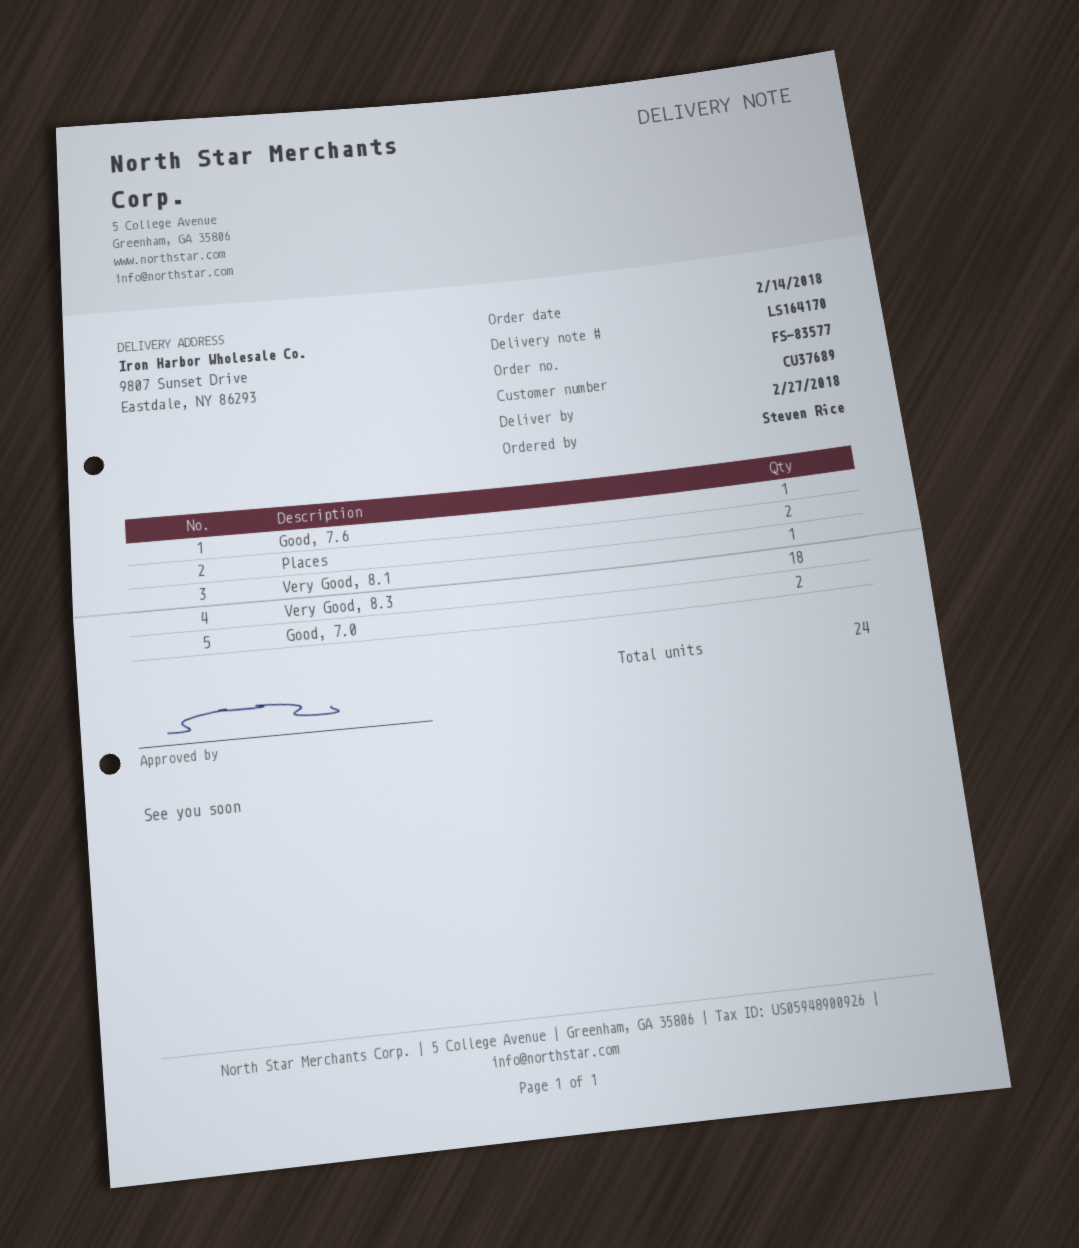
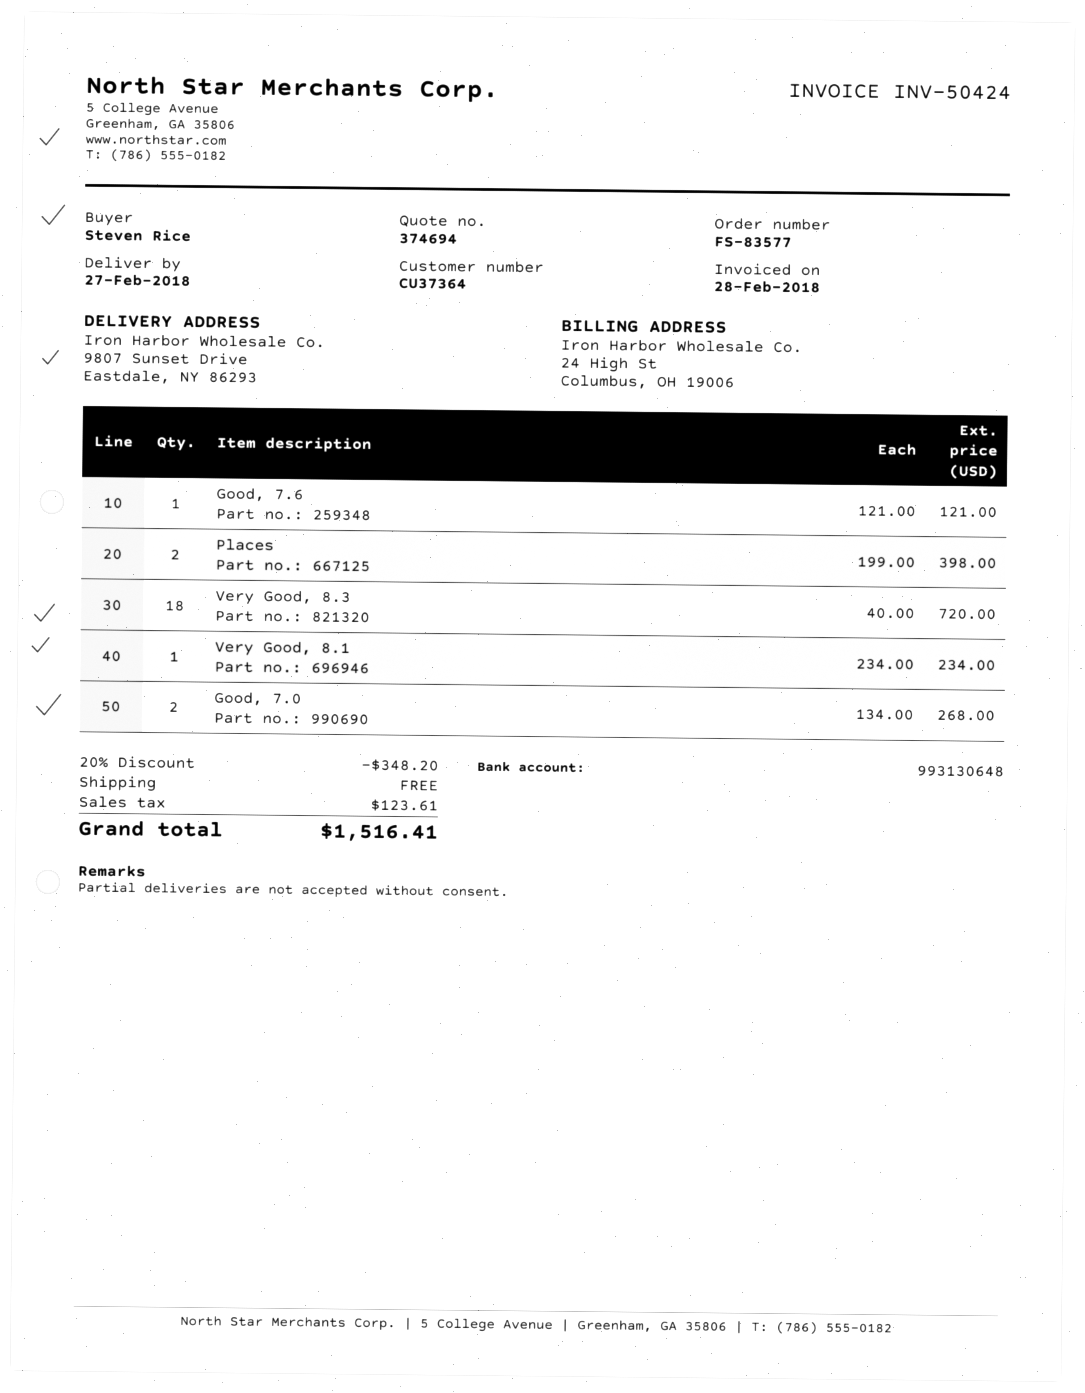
customer number: CU37689 -> CU37364

